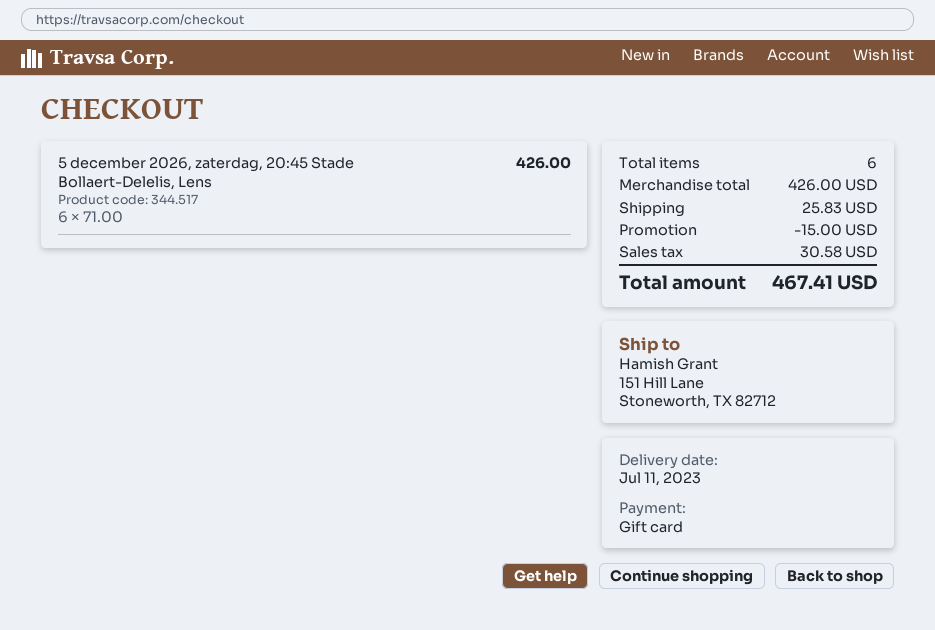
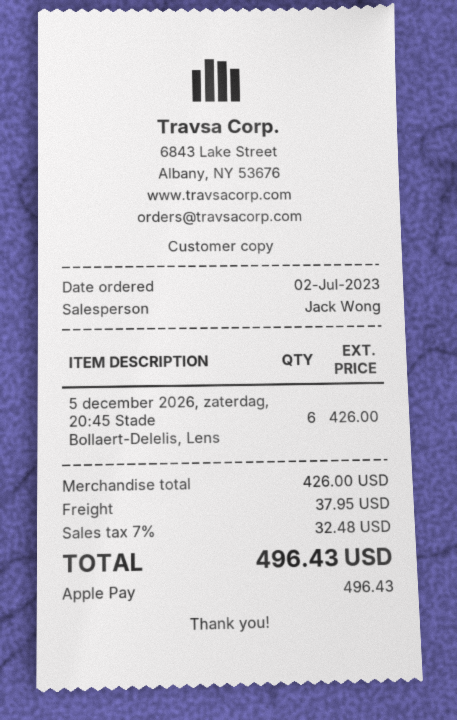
payment method: gift card -> Apple Pay
discount: 15.00 -> none
shipping: 25.83 -> 37.95
tax: 30.58 -> 32.48
total: 467.41 -> 496.43

